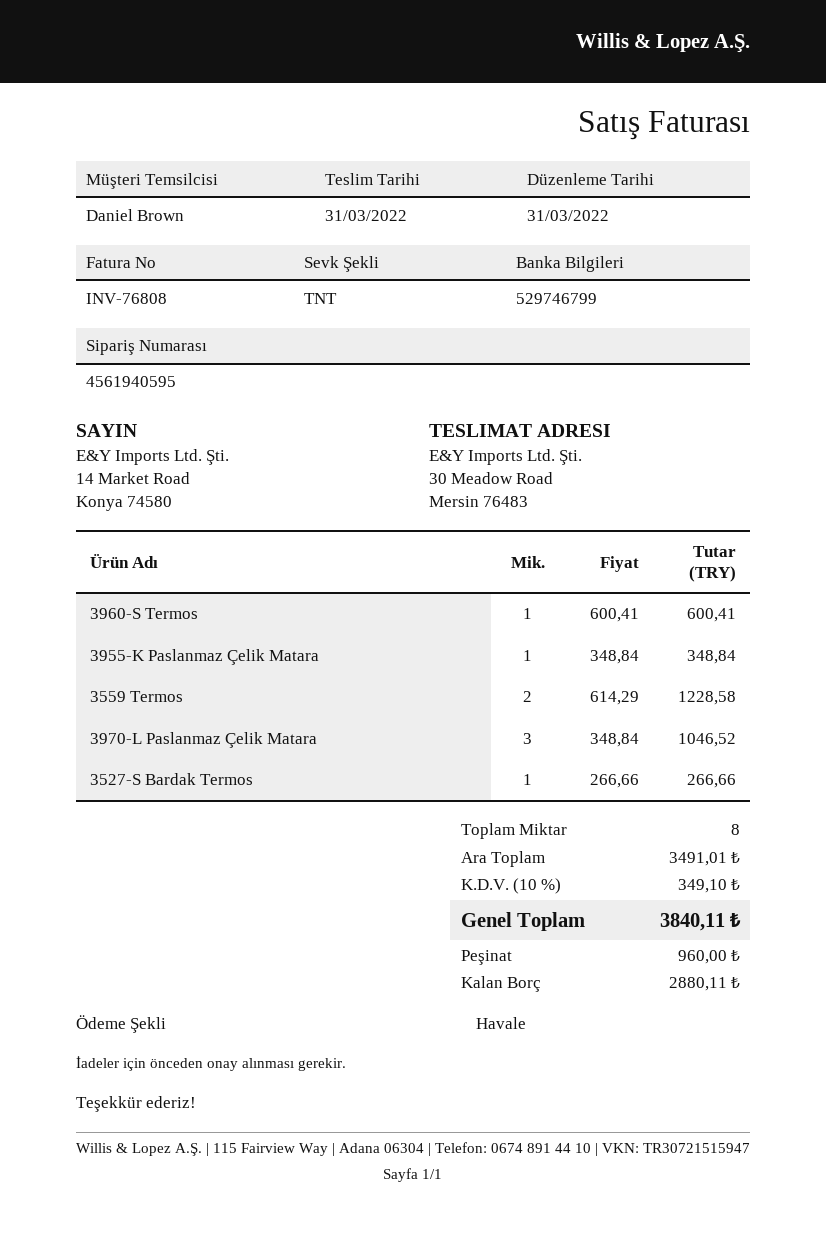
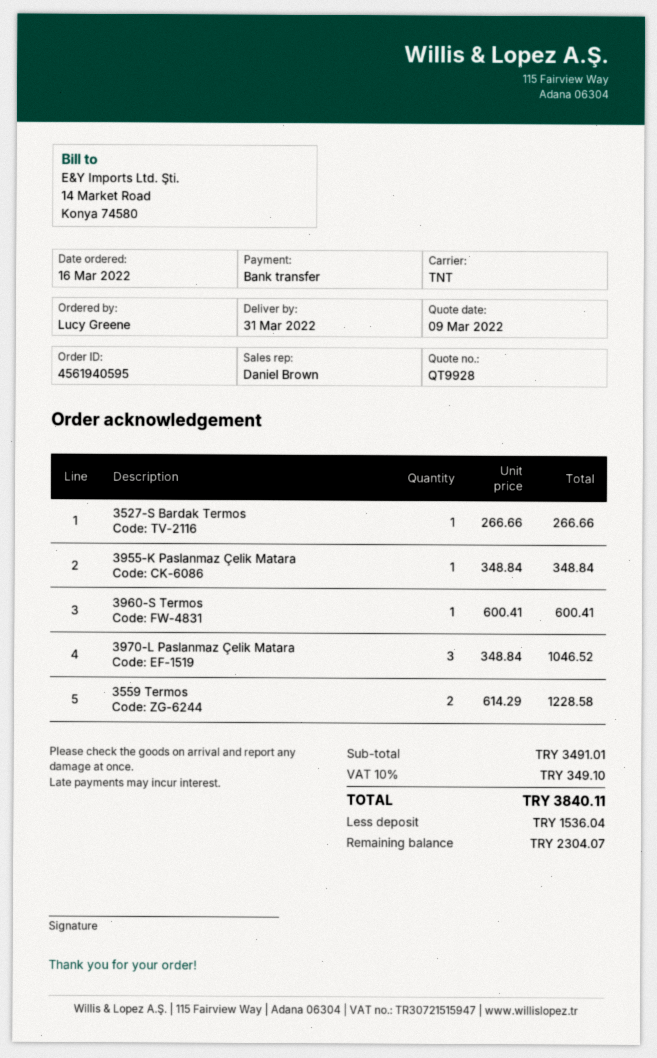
deposit: 960.00 -> 1536.04
balance: 2880.11 -> 2304.07

